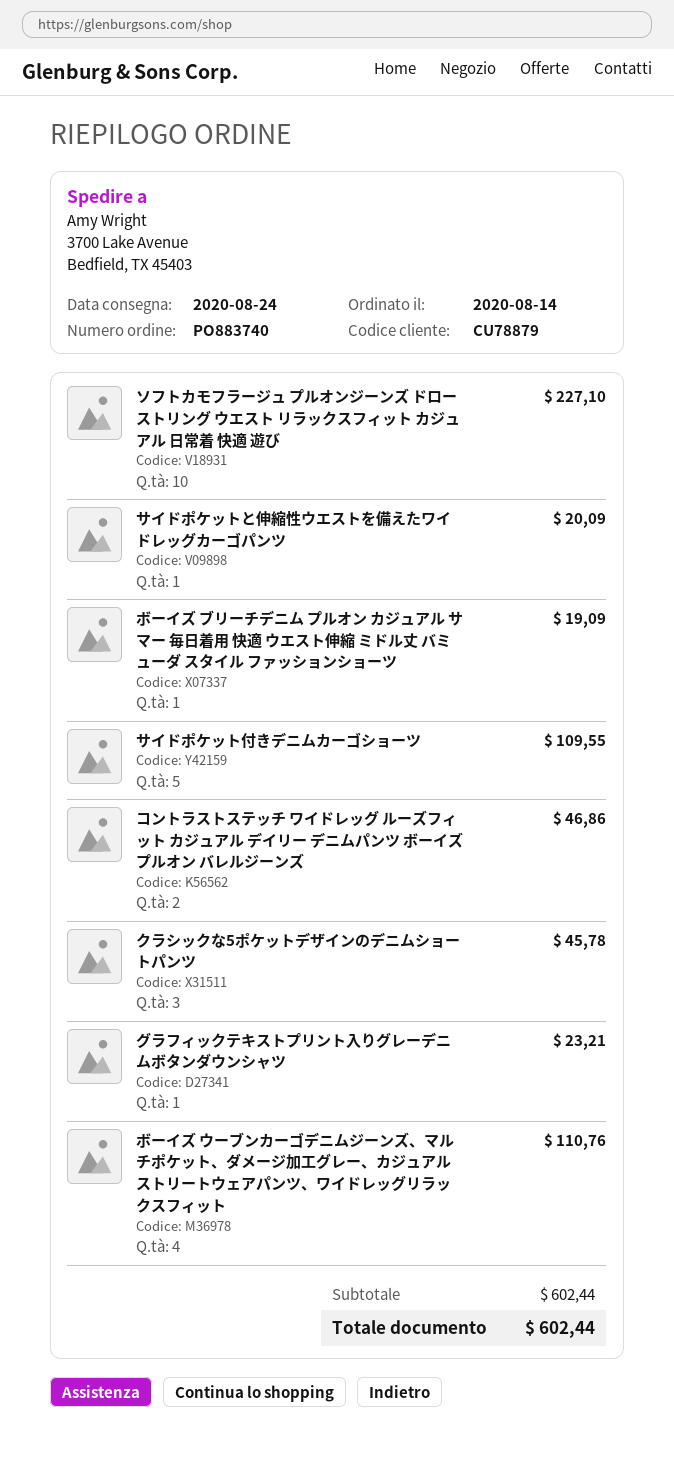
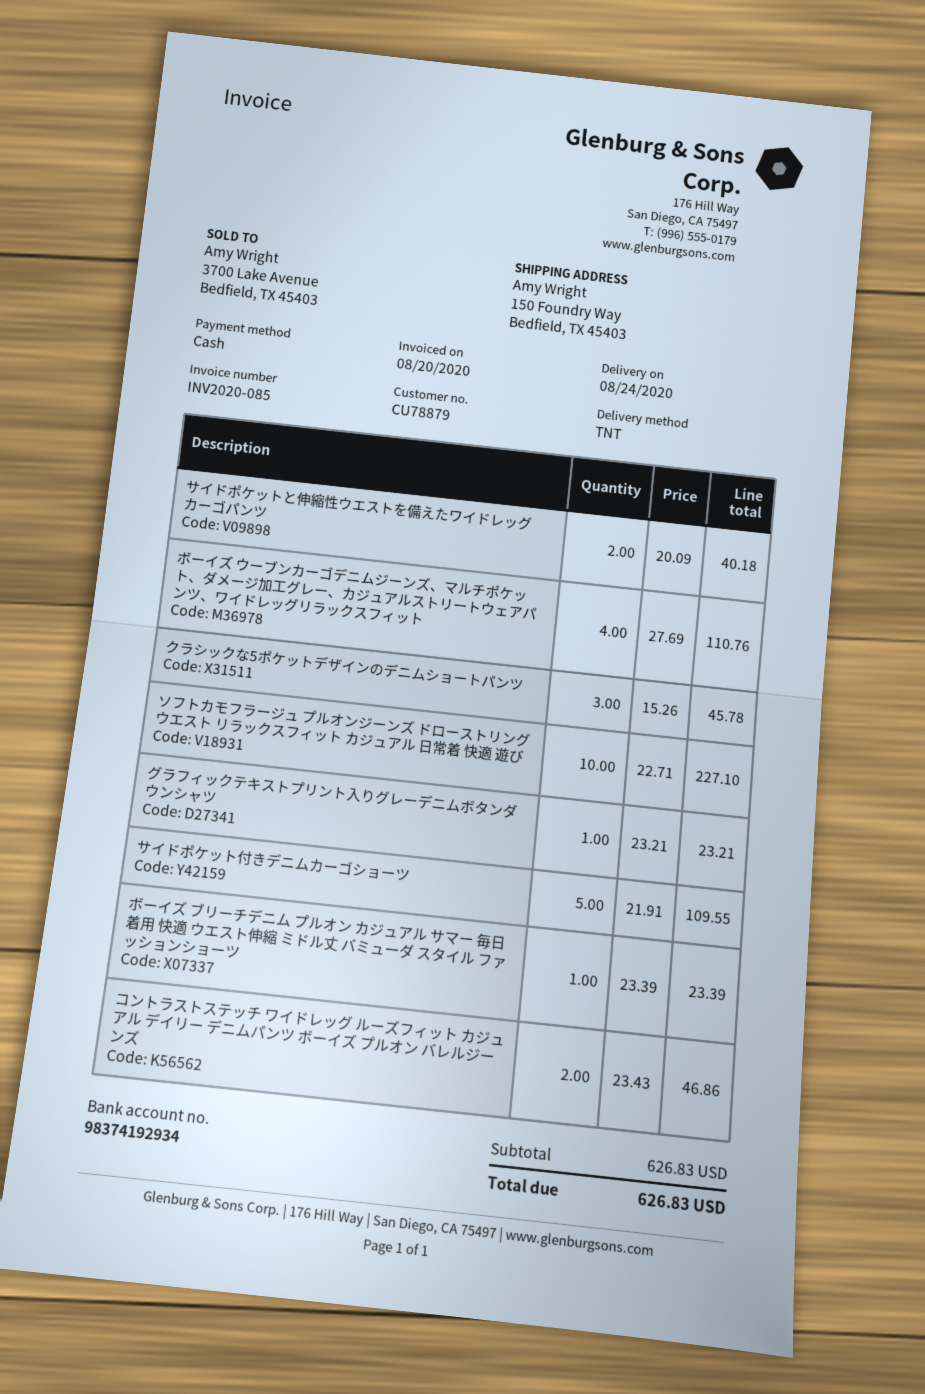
ship to: 3700 Lake Avenue, Bedfield, TX 45403 -> 150 Foundry Way, Bedfield, TX 45403
サイドポケットと伸縮性ウエストを備えたワイドレッグカーゴパンツ: 1 for 20.09 -> 2 for 40.18
ボーイズ ブリーチデニム プルオン カジュアル サマー 毎日着用 快適 ウエスト伸縮 ミドル丈 バミューダ スタイル ファッションショーツ: 1 for 19.09 -> 1 for 23.39
subtotal: 602.44 -> 626.83
total: 602.44 -> 626.83

